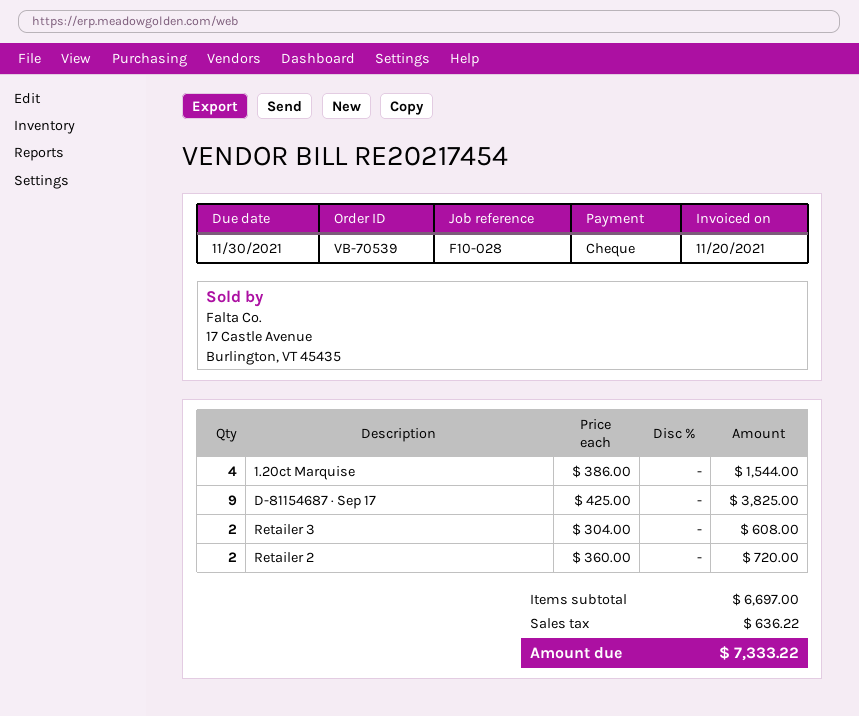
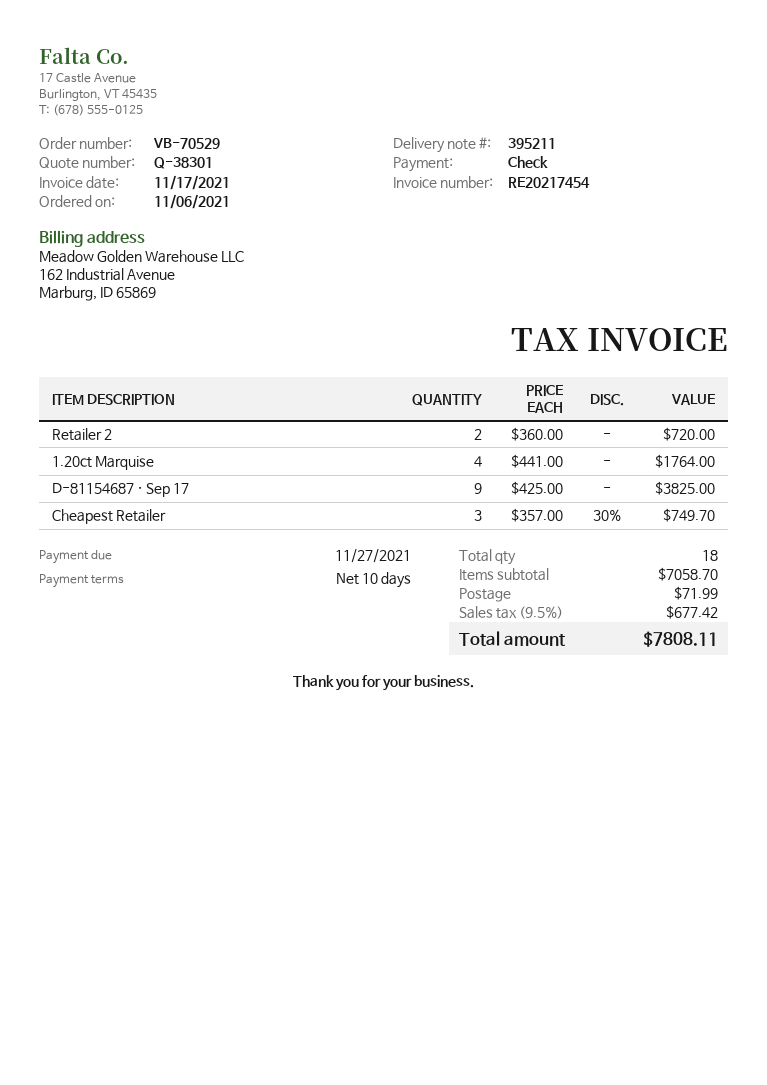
order number: VB-70539 -> VB-70529
invoice date: 2021-11-20 -> 2021-11-17
due date: 2021-11-30 -> 2021-11-27
1.20ct Marquise: 4 x 386.00 = 1544.00 -> 4 x 441.00 = 1764.00
Retailer 3: 2 x 304.00 = 608.00 -> none
Cheapest Retailer: none -> 3 x 357.00 - 30% = 749.70
subtotal: 6697.00 -> 7058.70
shipping: none -> 71.99
tax: 636.22 -> 677.42
total: 7333.22 -> 7808.11

